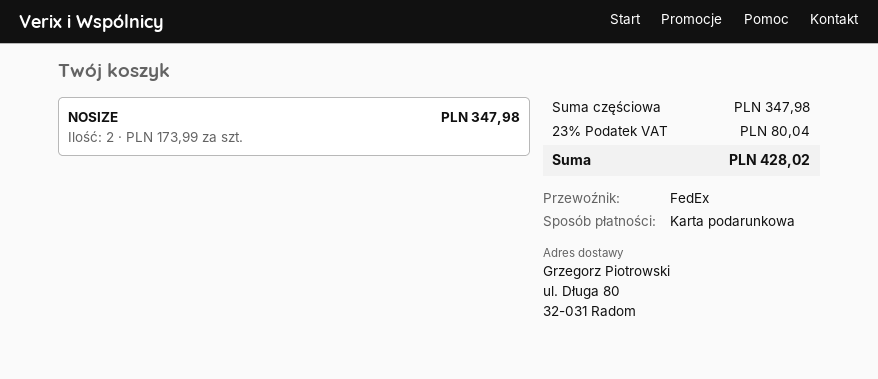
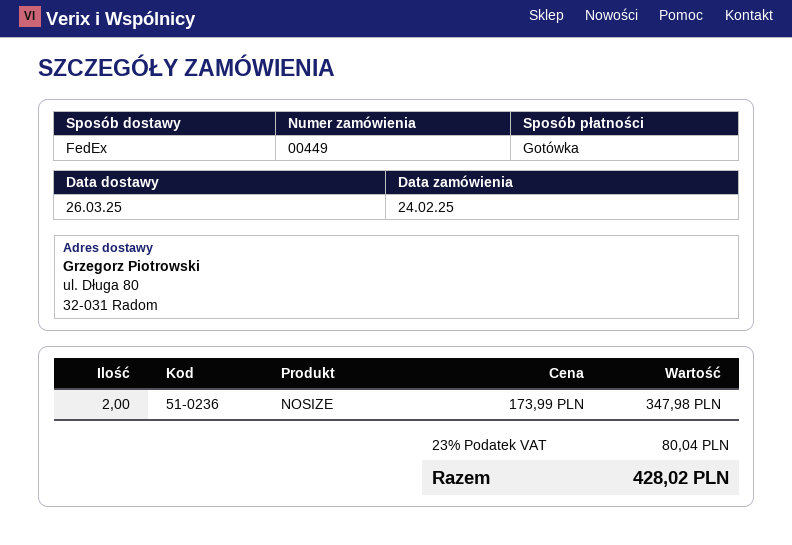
payment method: gift card -> cash

